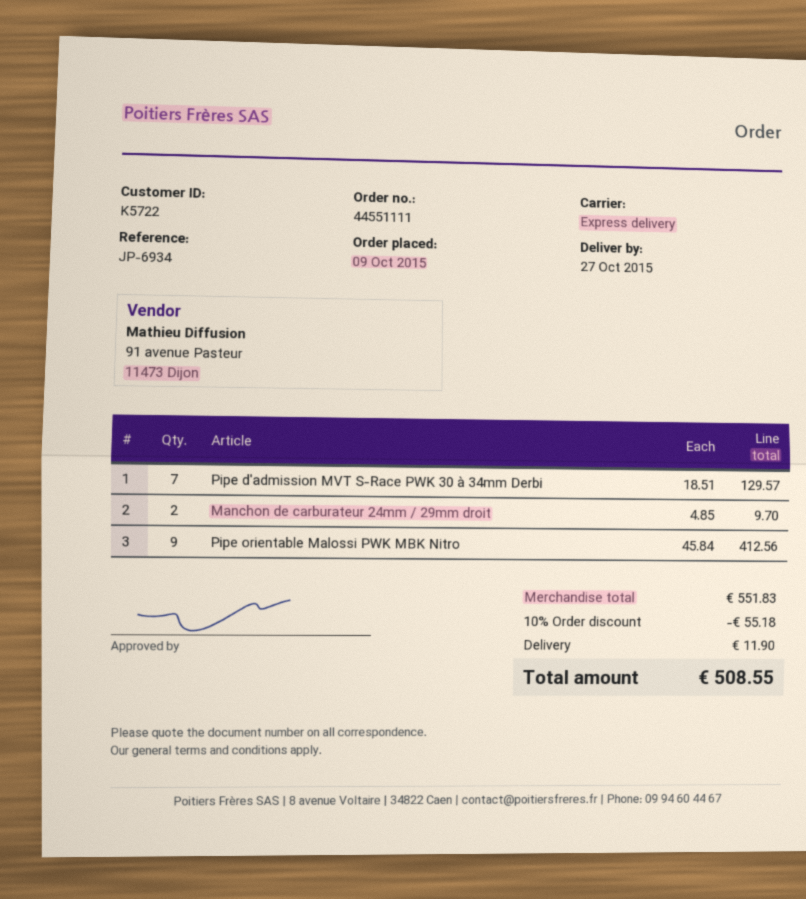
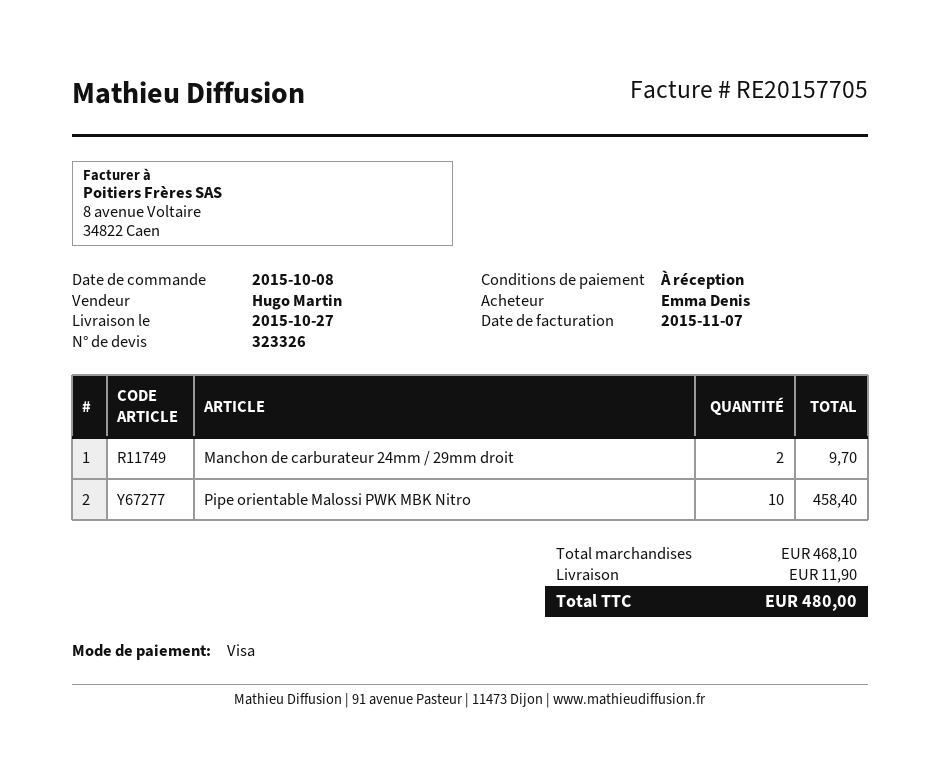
order date: 2015-10-09 -> 2015-10-08
Pipe d'admission MVT S-Race PWK 30 à 34mm Derbi: 7 for 129.57 -> none
Pipe orientable Malossi PWK MBK Nitro: 9 for 412.56 -> 10 for 458.40
subtotal: 551.83 -> 468.10
discount: 10% = 55.18 -> none
total: 508.55 -> 480.00

